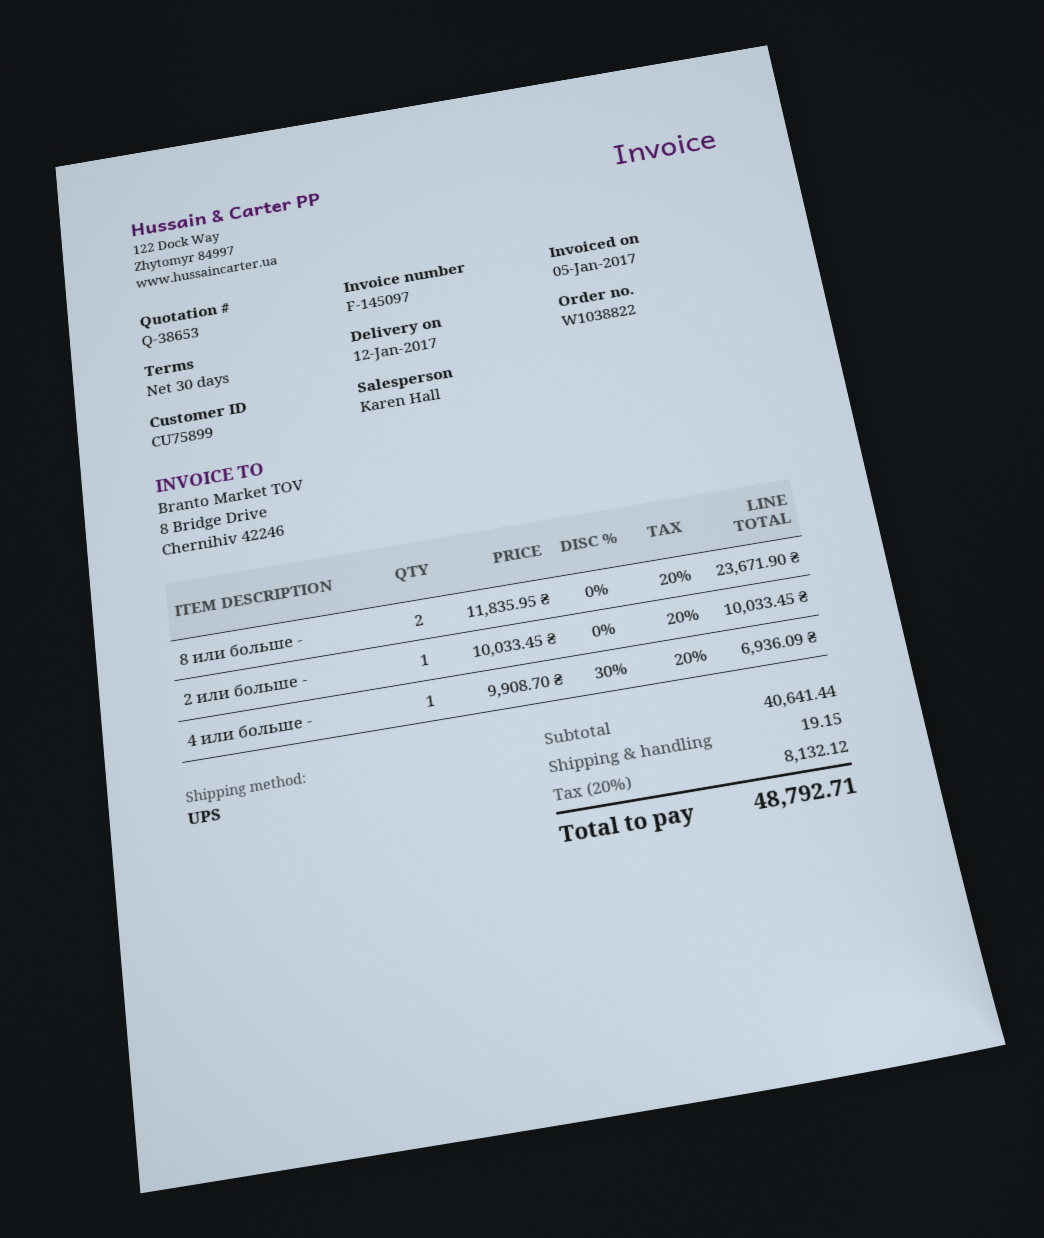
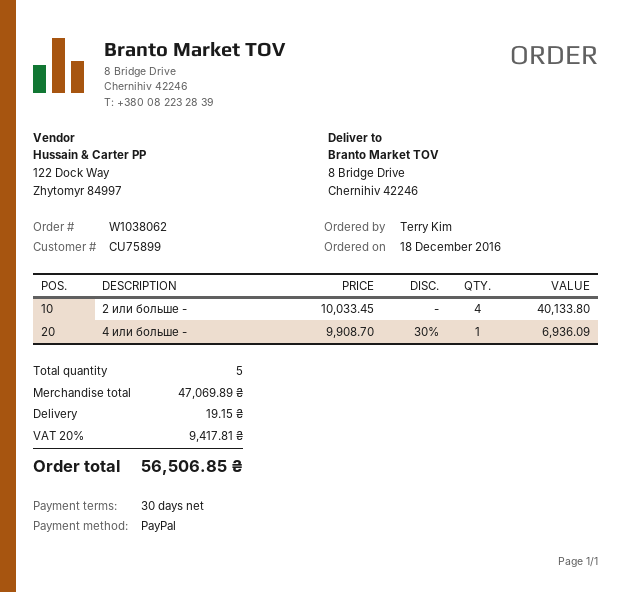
order number: W1038822 -> W1038062
8 или больше -: 2 x 11835.95 = 23671.90 -> none
2 или больше -: 1 x 10033.45 = 10033.45 -> 4 x 10033.45 = 40133.80
subtotal: 40641.44 -> 47069.89
tax: 20% = 8132.12 -> 20% = 9417.81
total: 48792.71 -> 56506.85

